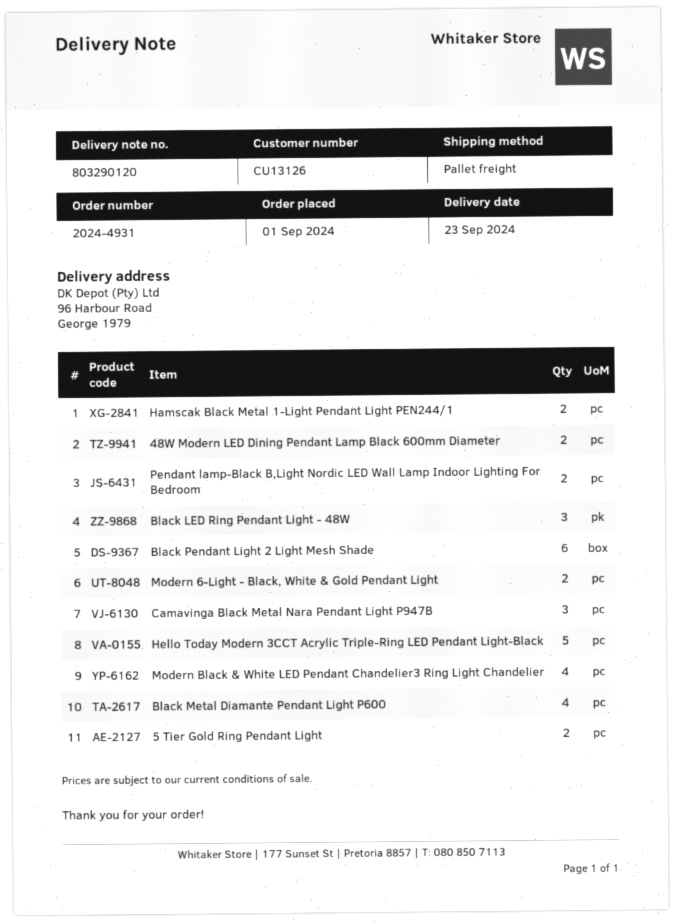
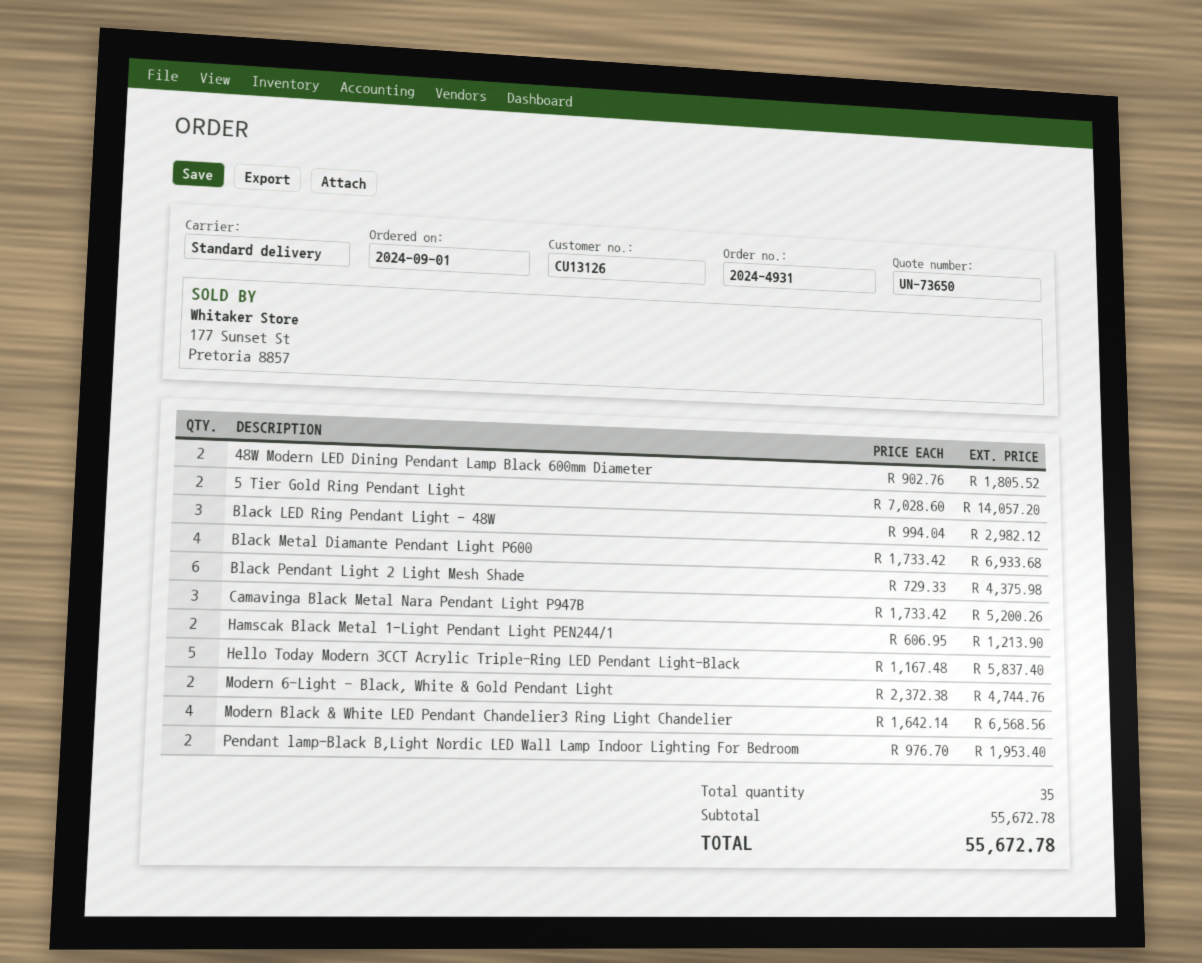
shipping method: pallet freight -> standard

